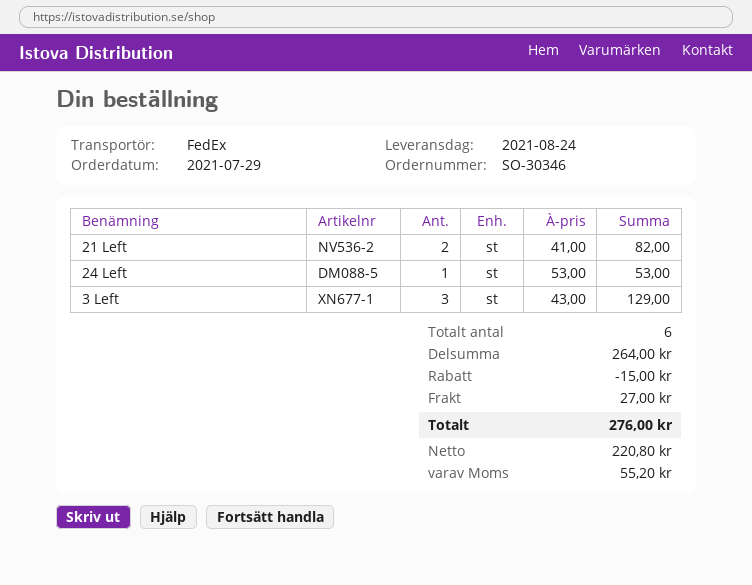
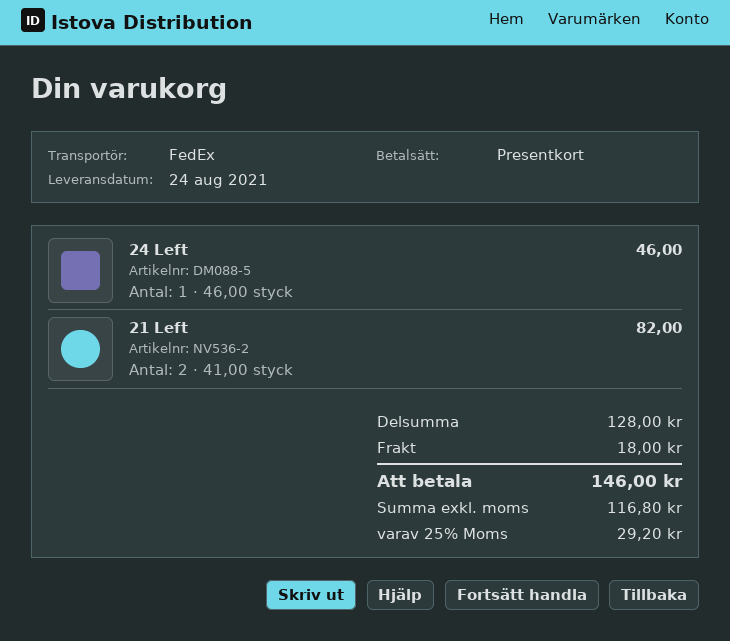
24 Left: 1 x 53.00 = 53.00 -> 1 x 46.00 = 46.00
3 Left: 3 x 43.00 = 129.00 -> none
subtotal: 264.00 -> 128.00
discount: 15.00 -> none
shipping: 27.00 -> 18.00
net: 220.80 -> 116.80
tax: 55.20 -> 29.20
total: 276.00 -> 146.00

